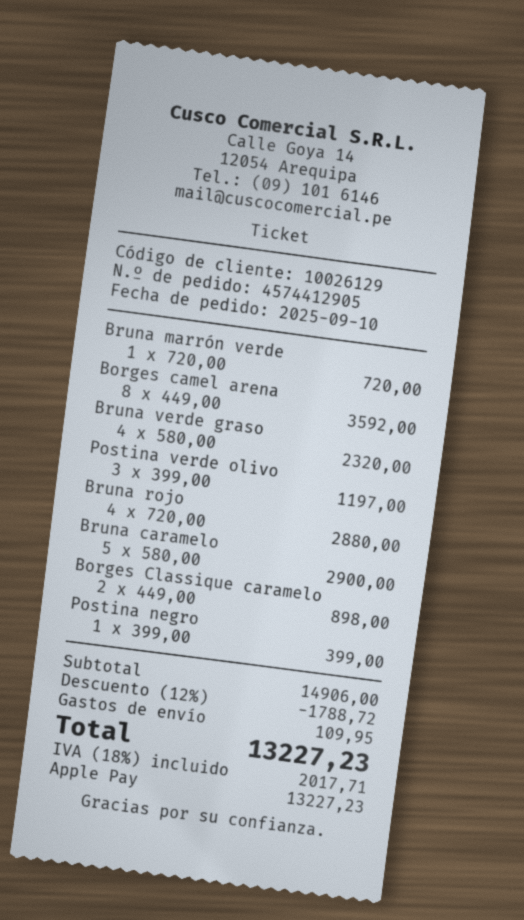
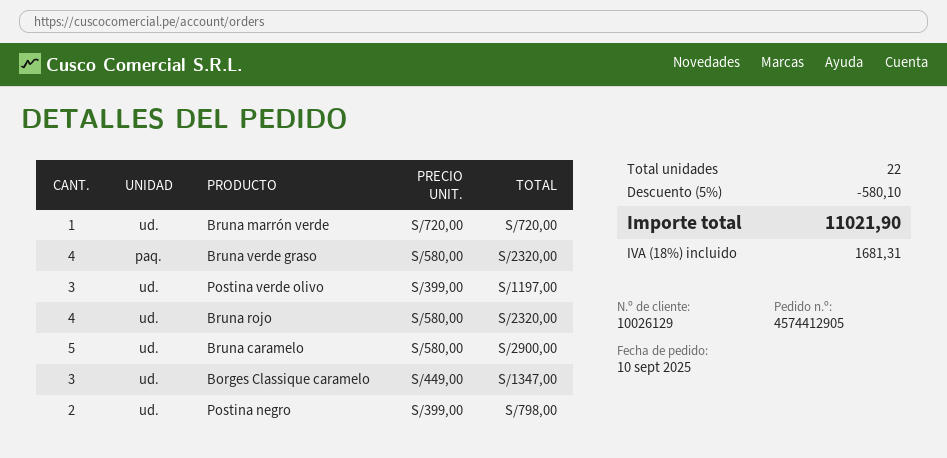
Borges camel arena: 8 x 449.00 = 3592.00 -> none
Bruna rojo: 4 x 720.00 = 2880.00 -> 4 x 580.00 = 2320.00
Borges Classique caramelo: 2 x 449.00 = 898.00 -> 3 x 449.00 = 1347.00
Postina negro: 1 x 399.00 = 399.00 -> 2 x 399.00 = 798.00
discount: 12% = 1788.72 -> 5% = 580.10
shipping: 109.95 -> none
tax: 18% = 2017.71 -> 18% = 1681.31
total: 13227.23 -> 11021.90

